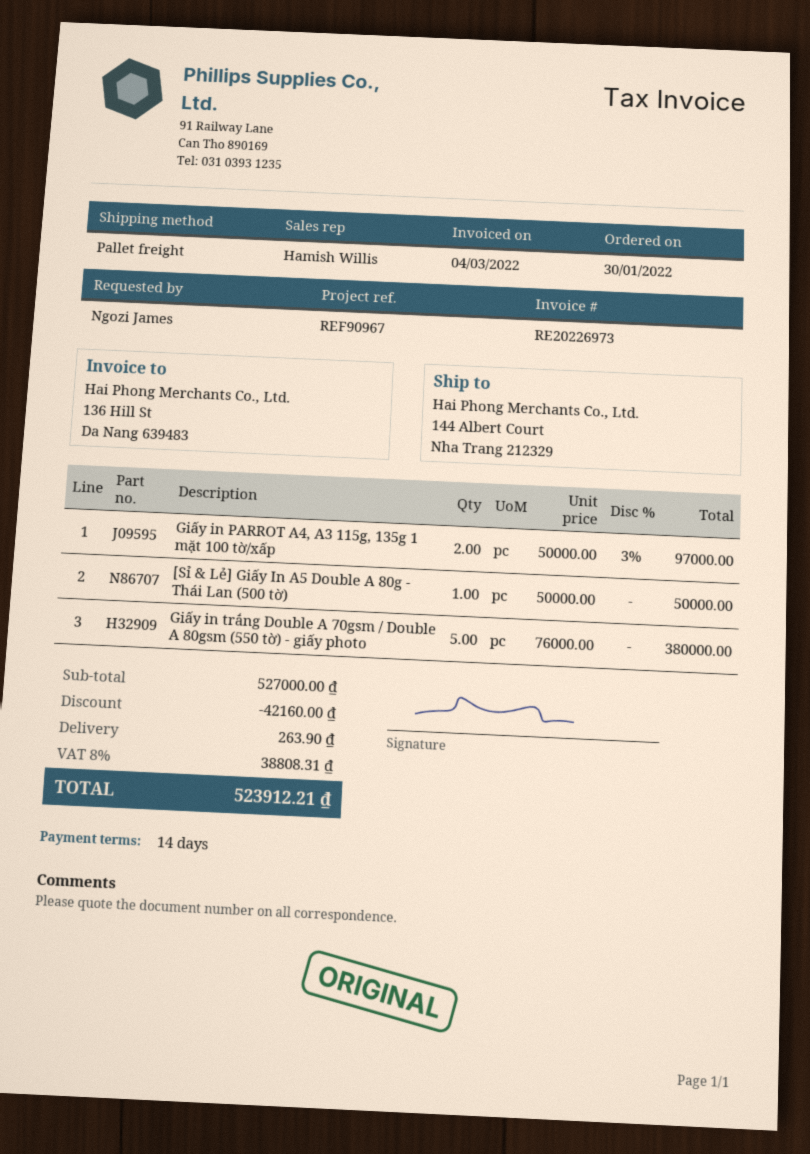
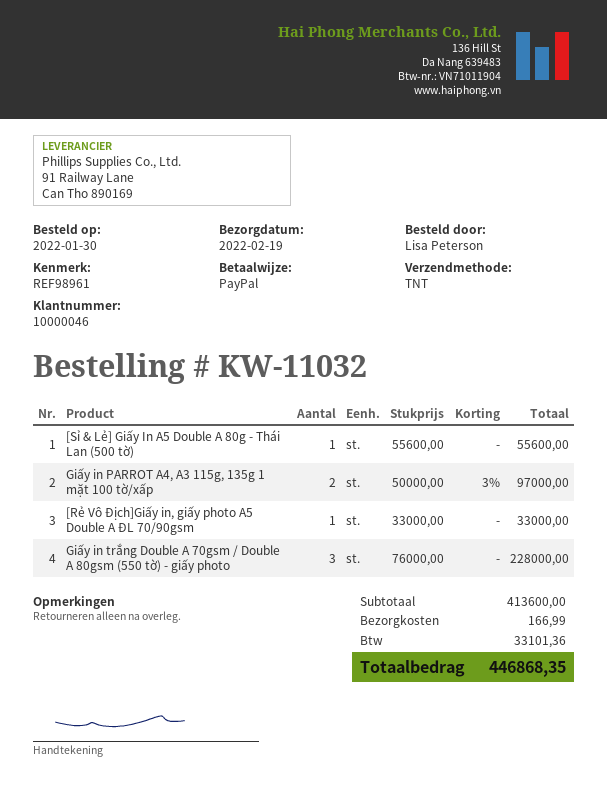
reference: REF90967 -> REF98961
ordered by: Ngozi James -> Lisa Peterson
shipping method: pallet freight -> TNT
[Sỉ & Lẻ] Giấy In A5 Double A 80g - Thái Lan (500 tờ): 1 x 50000.00 = 50000.00 -> 1 x 55600.00 = 55600.00
Giấy in trắng Double A 70gsm / Double A 80gsm (550 tờ) - giấy photo: 5 x 76000.00 = 380000.00 -> 3 x 76000.00 = 228000.00
[Rẻ Vô Địch]Giấy in, giấy photo A5 Double A ĐL 70/90gsm: none -> 1 x 33000.00 = 33000.00
subtotal: 527000.00 -> 413600.00
discount: 42160.00 -> none
shipping: 263.90 -> 166.99
tax: 38808.31 -> 33101.36
total: 523912.21 -> 446868.35

